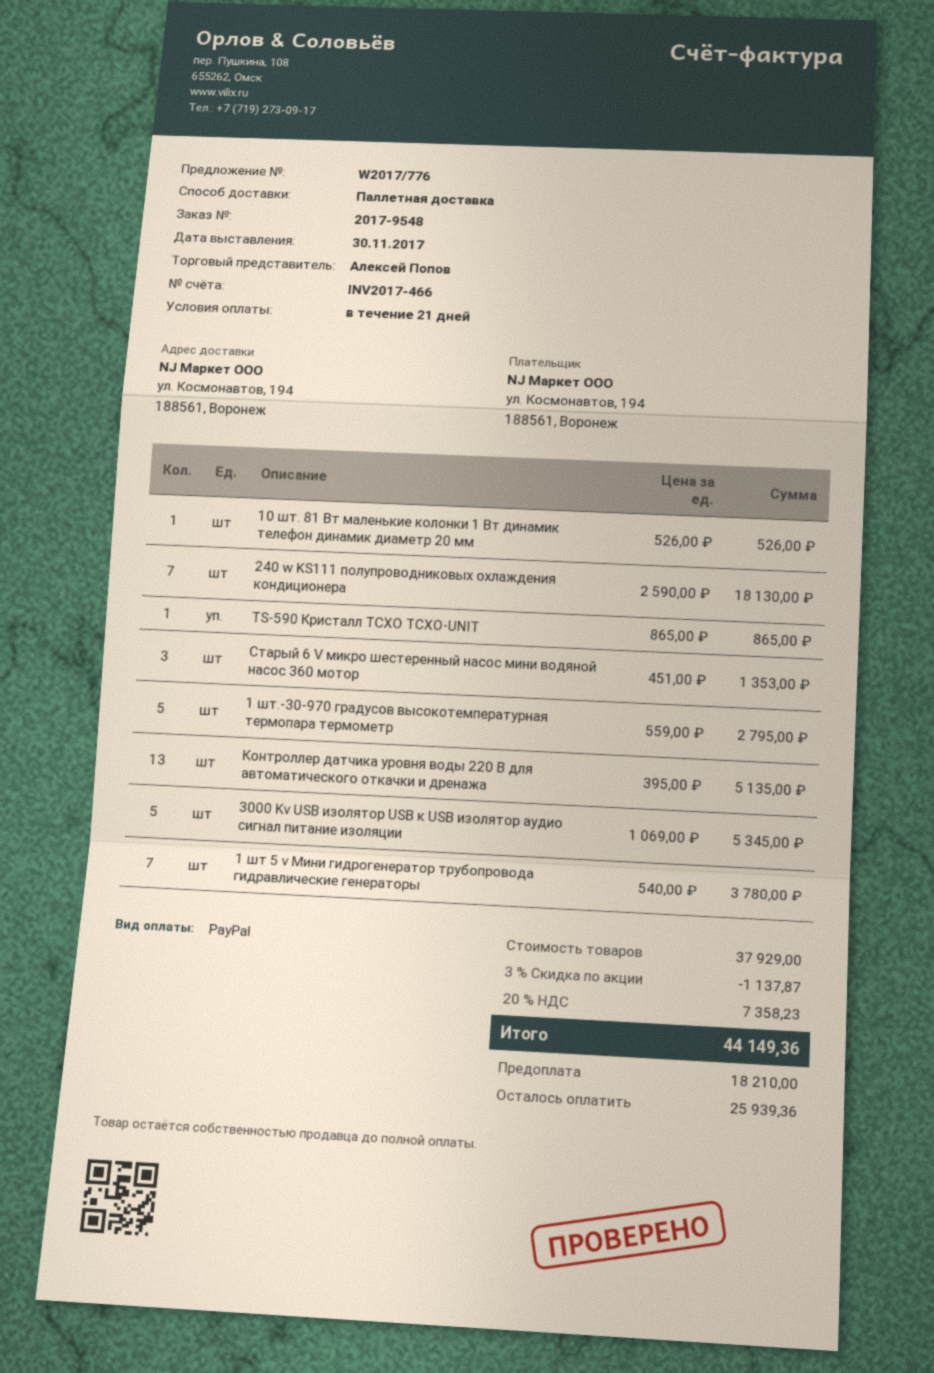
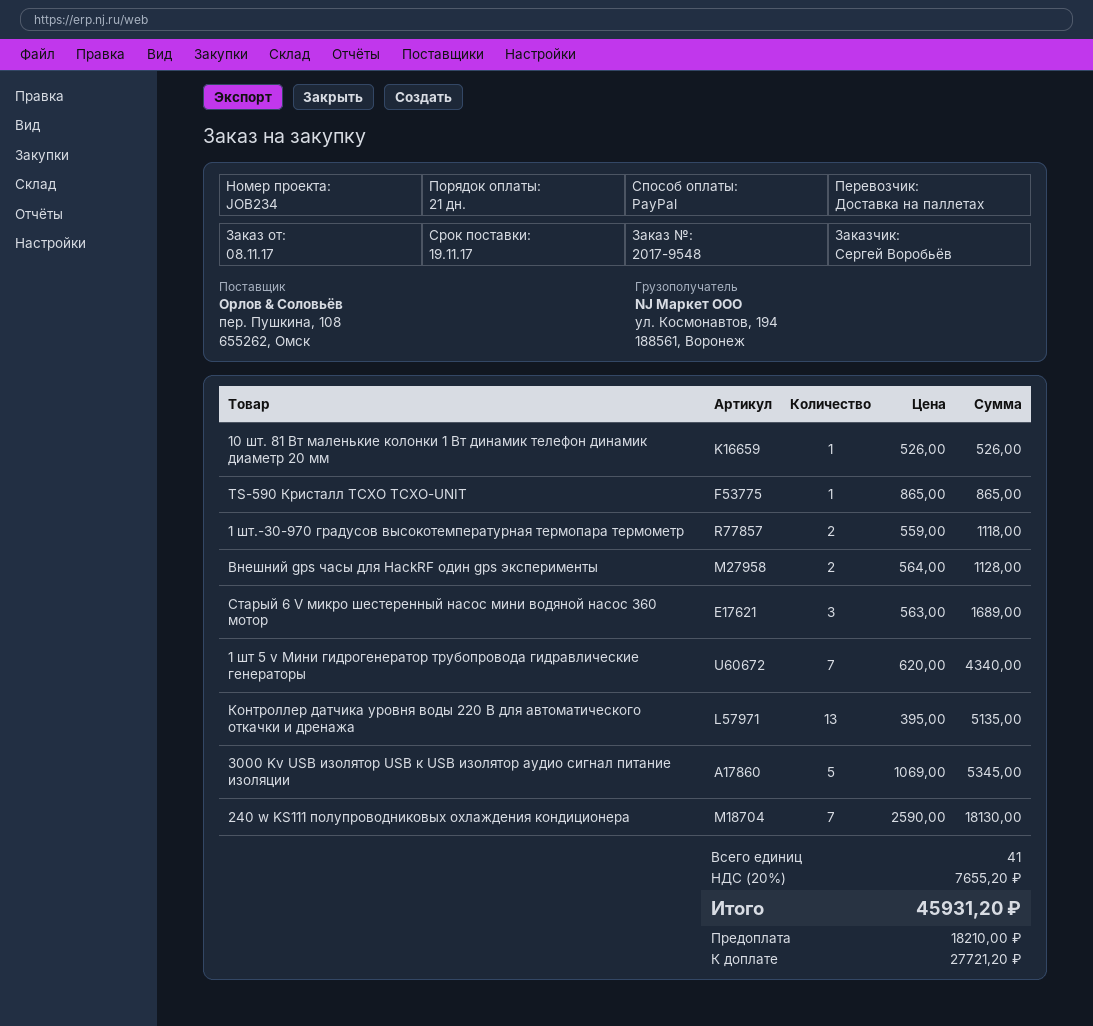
Старый 6 V микро шестеренный насос мини водяной насос 360 мотор: 3 x 451.00 = 1353.00 -> 3 x 563.00 = 1689.00
1 шт.-30-970 градусов высокотемпературная термопара термометр: 5 x 559.00 = 2795.00 -> 2 x 559.00 = 1118.00
1 шт 5 v Мини гидрогенератор трубопровода гидравлические генераторы: 7 x 540.00 = 3780.00 -> 7 x 620.00 = 4340.00
Внешний gps часы для HackRF один gps эксперименты: none -> 2 x 564.00 = 1128.00
discount: 3% = 1137.87 -> none
tax: 20% = 7358.23 -> 20% = 7655.20
total: 44149.36 -> 45931.20
balance: 25939.36 -> 27721.20

